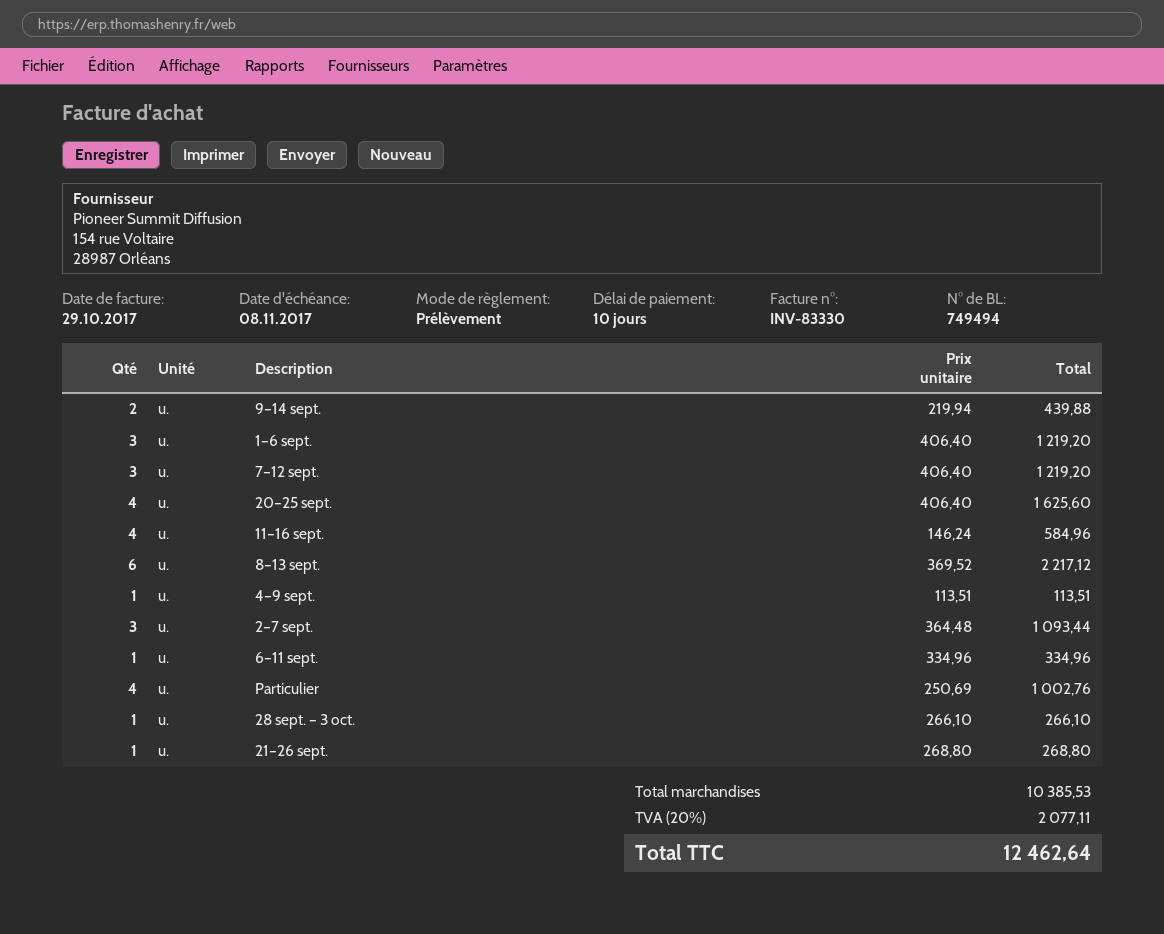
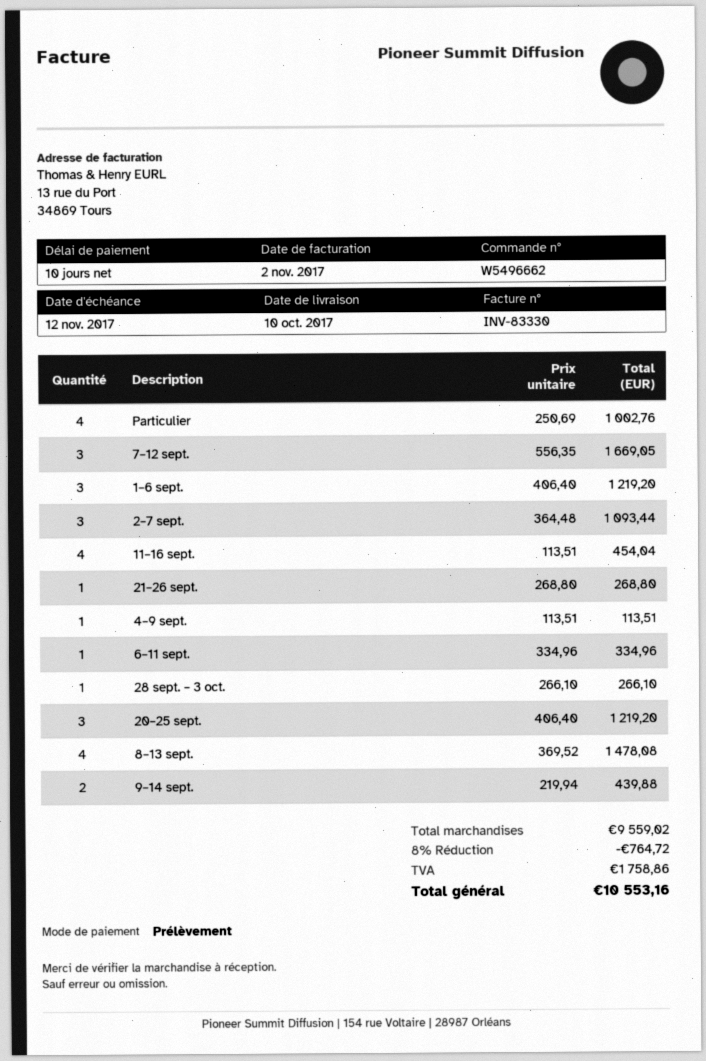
invoice date: 2017-10-29 -> 2017-11-02
due date: 2017-11-08 -> 2017-11-12
7–12 sept.: 3 x 406.40 = 1219.20 -> 3 x 556.35 = 1669.05
20–25 sept.: 4 x 406.40 = 1625.60 -> 3 x 406.40 = 1219.20
11–16 sept.: 4 x 146.24 = 584.96 -> 4 x 113.51 = 454.04
8–13 sept.: 6 x 369.52 = 2217.12 -> 4 x 369.52 = 1478.08
subtotal: 10385.53 -> 9559.02
discount: none -> 8% = 764.72
tax: 2077.11 -> 1758.86
total: 12462.64 -> 10553.16

